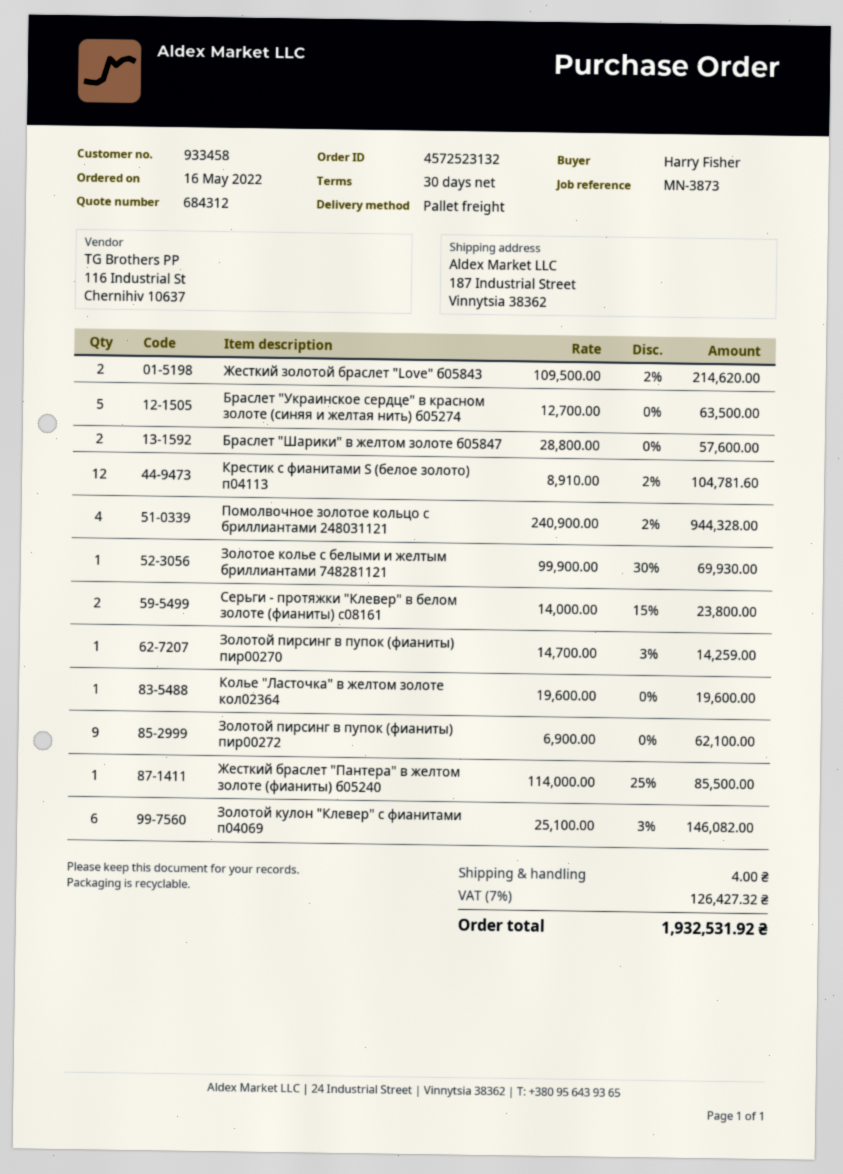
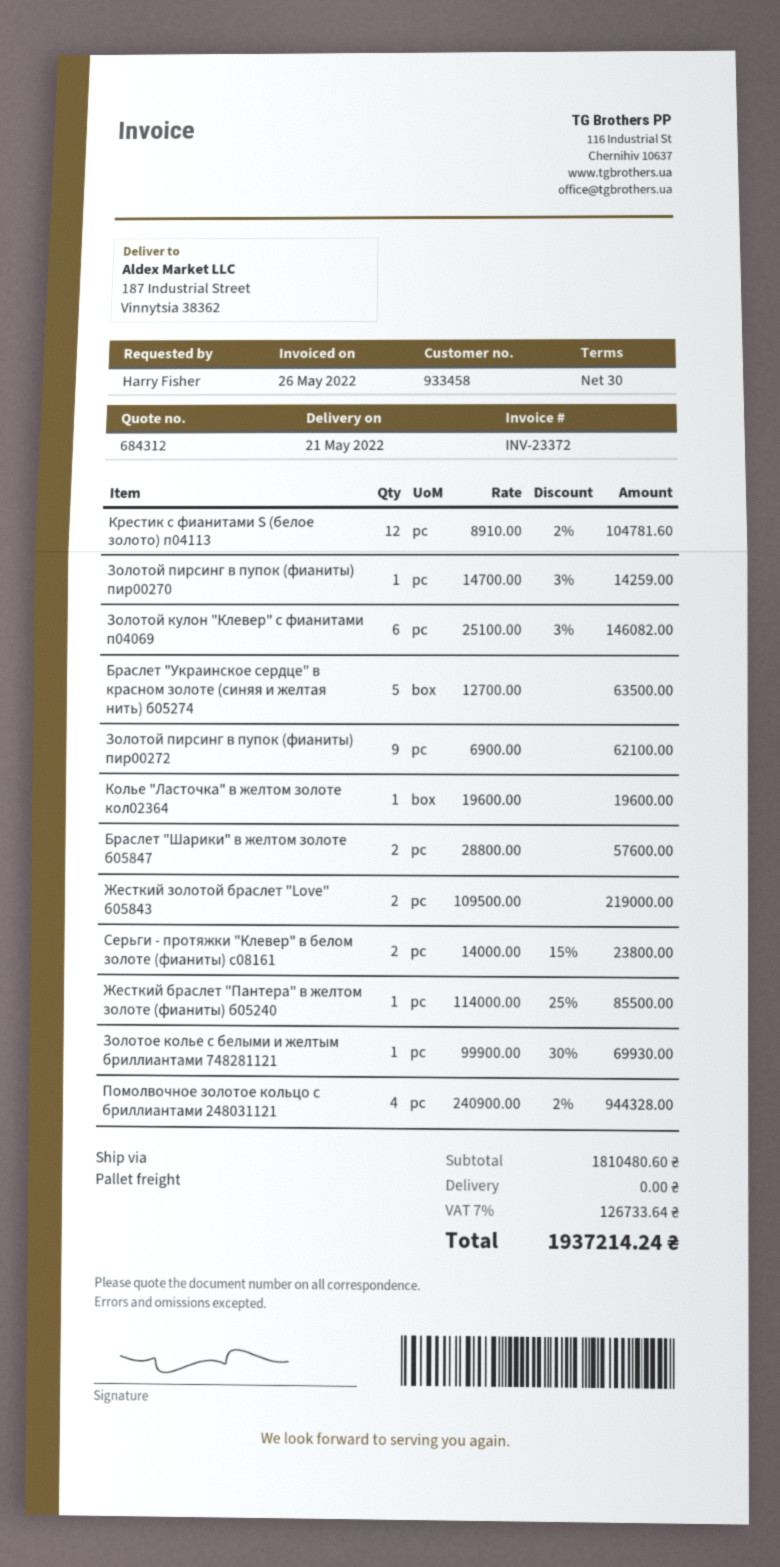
Жесткий золотой браслет "Love" б05843: 2 x 109500.00 - 2% = 214620.00 -> 2 x 109500.00 = 219000.00
shipping: 4.00 -> 0.00
tax: 7% = 126427.32 -> 7% = 126733.64
total: 1932531.92 -> 1937214.24

